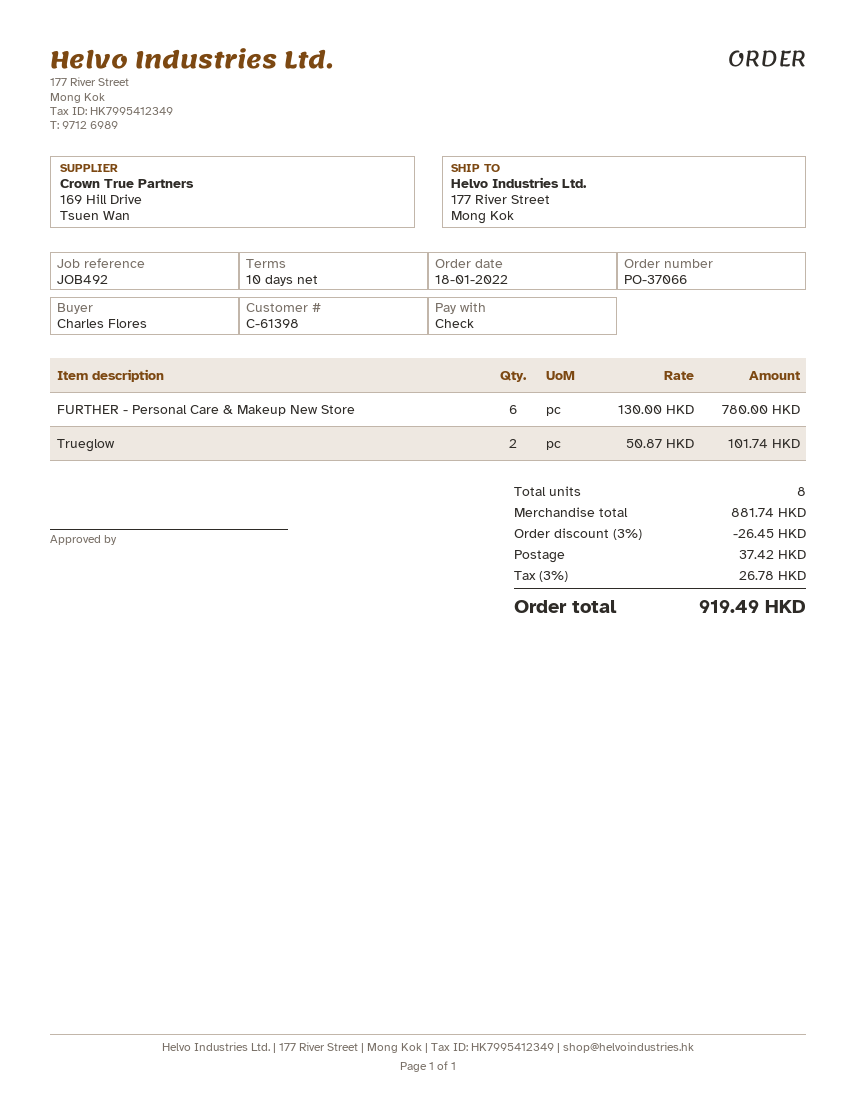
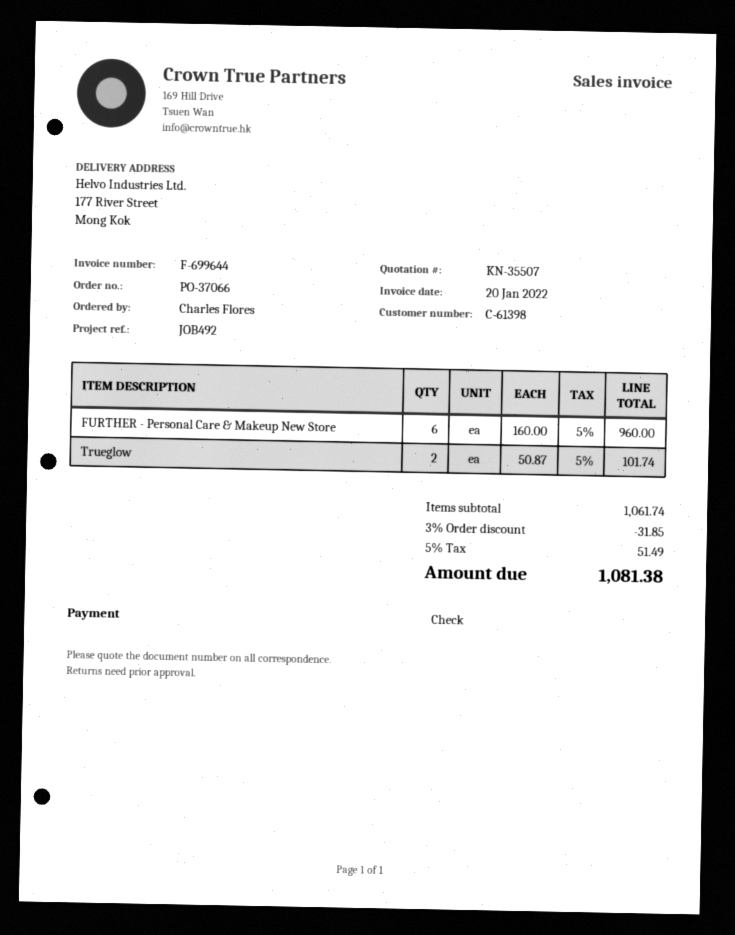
FURTHER - Personal Care & Makeup New Store: 6 x 130.00 = 780.00 -> 6 x 160.00 = 960.00
subtotal: 881.74 -> 1061.74
discount: 3% = 26.45 -> 3% = 31.85
shipping: 37.42 -> none
tax: 3% = 26.78 -> 5% = 51.49
total: 919.49 -> 1081.38

